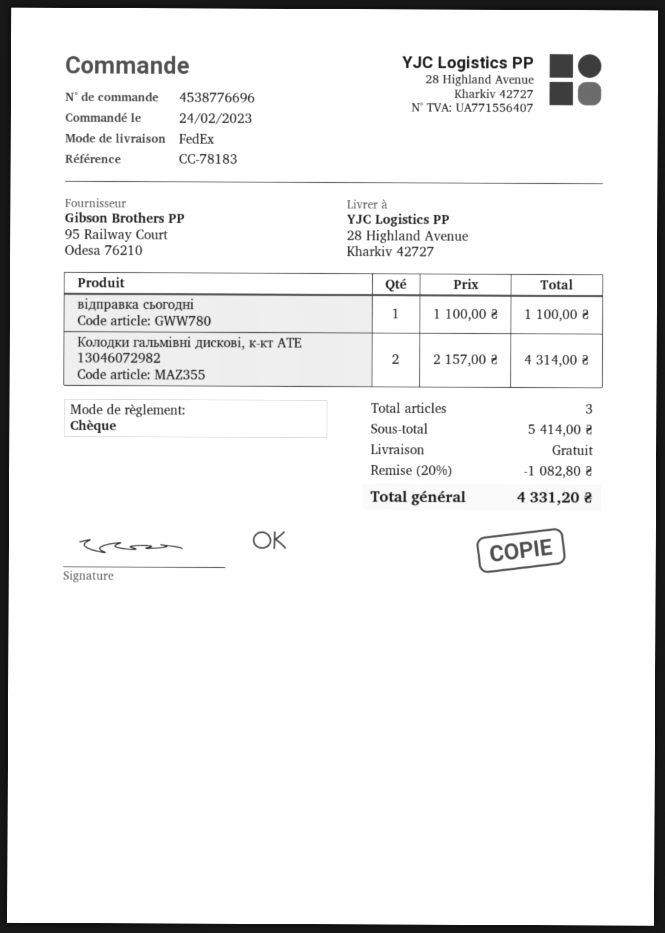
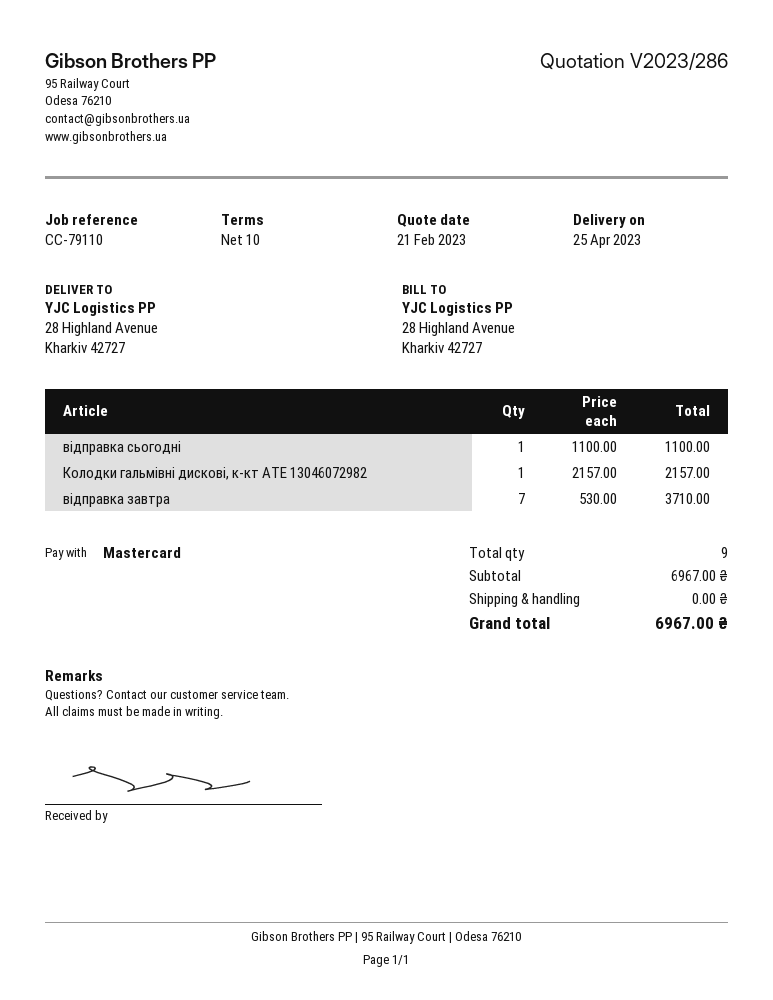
reference: CC-78183 -> CC-79110
payment method: cheque -> Mastercard
Колодки гальмівні дискові, к-кт ATE 13046072982: 2 x 2157.00 = 4314.00 -> 1 x 2157.00 = 2157.00
відправка завтра: none -> 7 x 530.00 = 3710.00
total quantity: 3 -> 9
subtotal: 5414.00 -> 6967.00
discount: 20% = 1082.80 -> none
total: 4331.20 -> 6967.00

